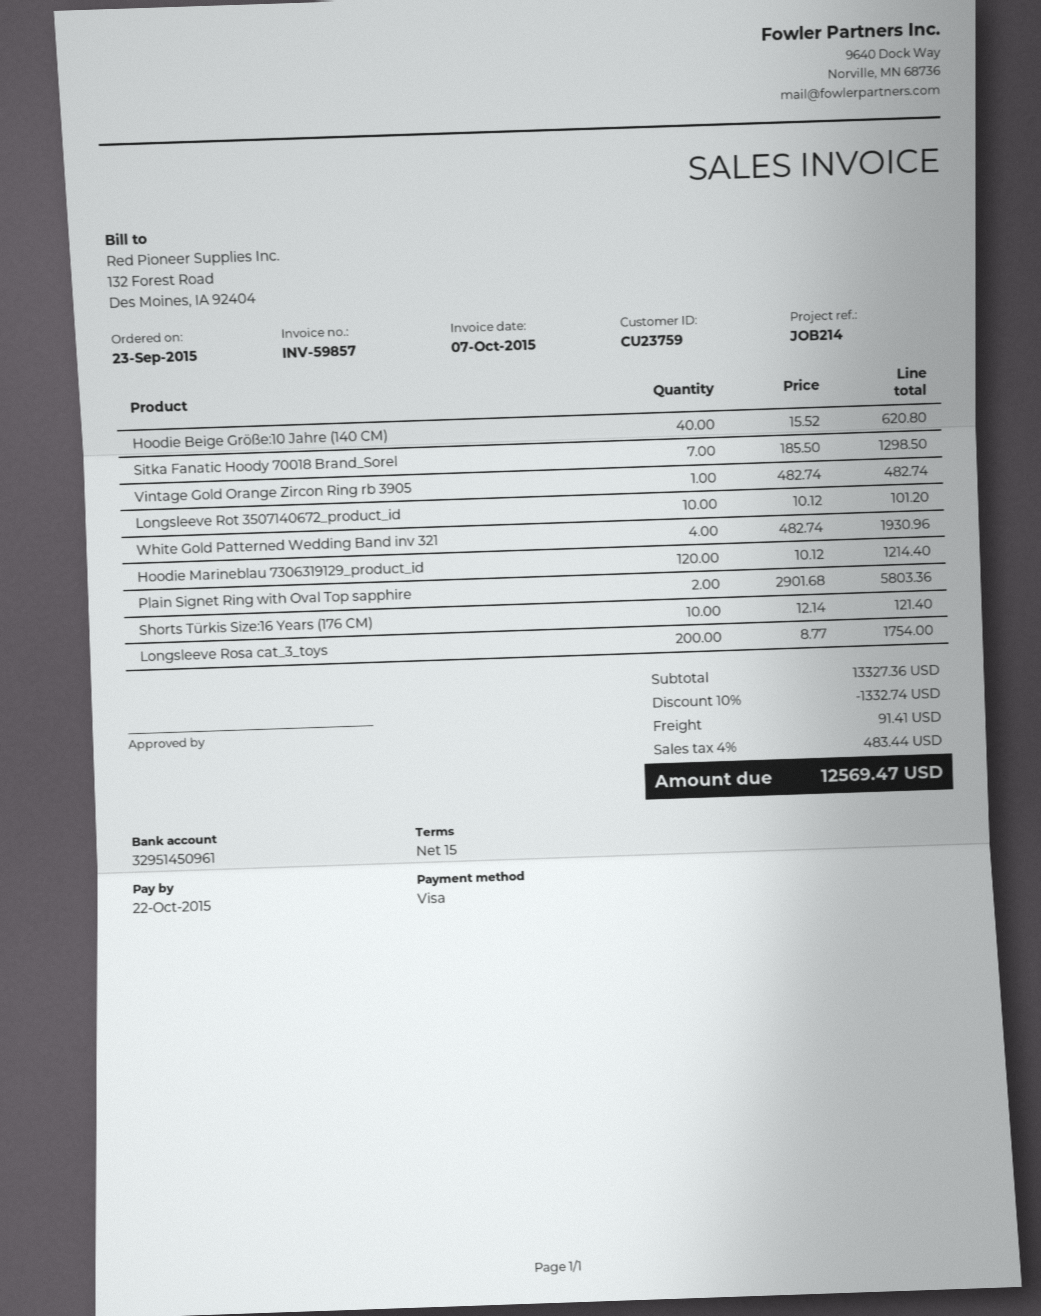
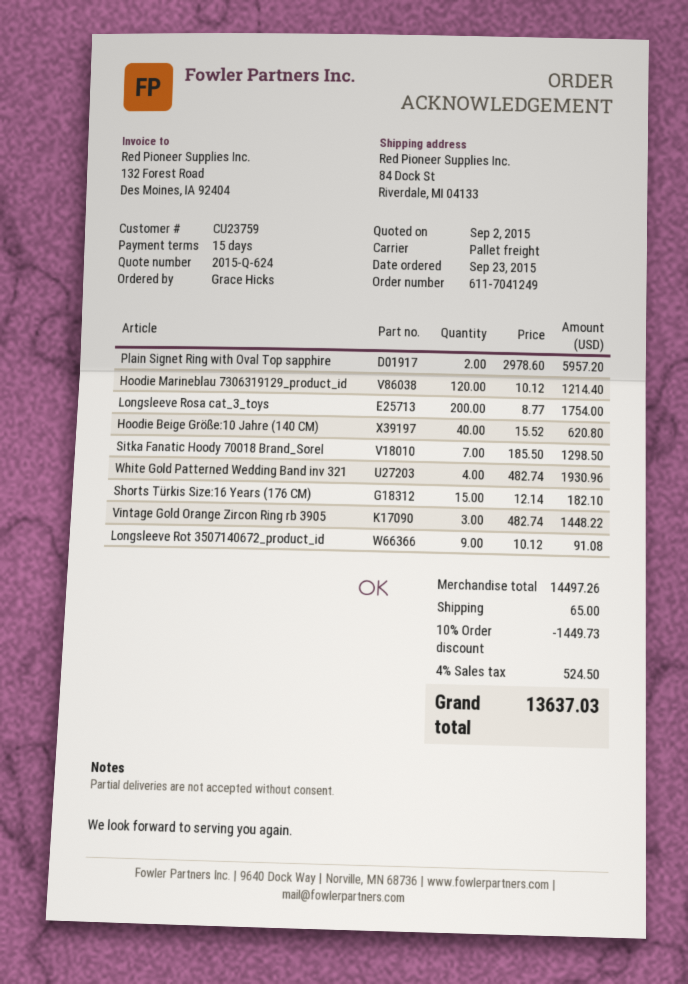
Vintage Gold Orange Zircon Ring rb 3905: 1 x 482.74 = 482.74 -> 3 x 482.74 = 1448.22
Longsleeve Rot 3507140672_product_id: 10 x 10.12 = 101.20 -> 9 x 10.12 = 91.08
Plain Signet Ring with Oval Top sapphire: 2 x 2901.68 = 5803.36 -> 2 x 2978.60 = 5957.20
Shorts Türkis Size:16 Years (176 CM): 10 x 12.14 = 121.40 -> 15 x 12.14 = 182.10
subtotal: 13327.36 -> 14497.26
discount: 10% = 1332.74 -> 10% = 1449.73
shipping: 91.41 -> 65.00
tax: 4% = 483.44 -> 4% = 524.50
total: 12569.47 -> 13637.03

